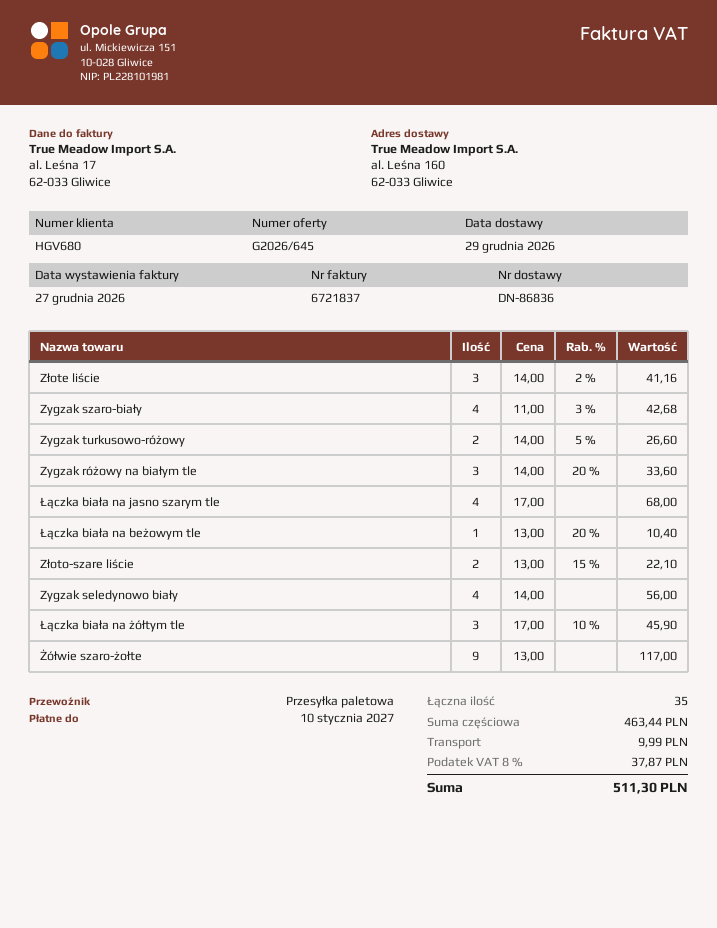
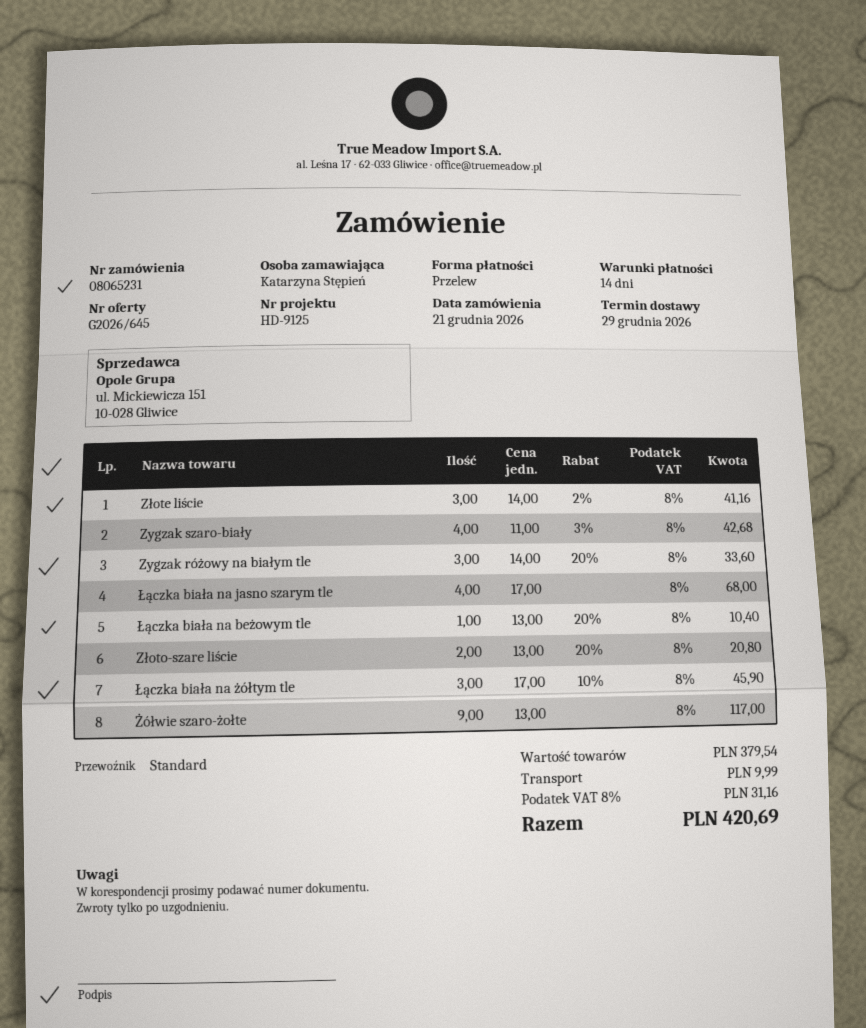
shipping method: pallet freight -> standard
Zygzak turkusowo-różowy: 2 x 14.00 - 5% = 26.60 -> none
Złoto-szare liście: 2 x 13.00 - 15% = 22.10 -> 2 x 13.00 - 20% = 20.80
Zygzak seledynowo biały: 4 x 14.00 = 56.00 -> none
subtotal: 463.44 -> 379.54
tax: 8% = 37.87 -> 8% = 31.16
total: 511.30 -> 420.69

